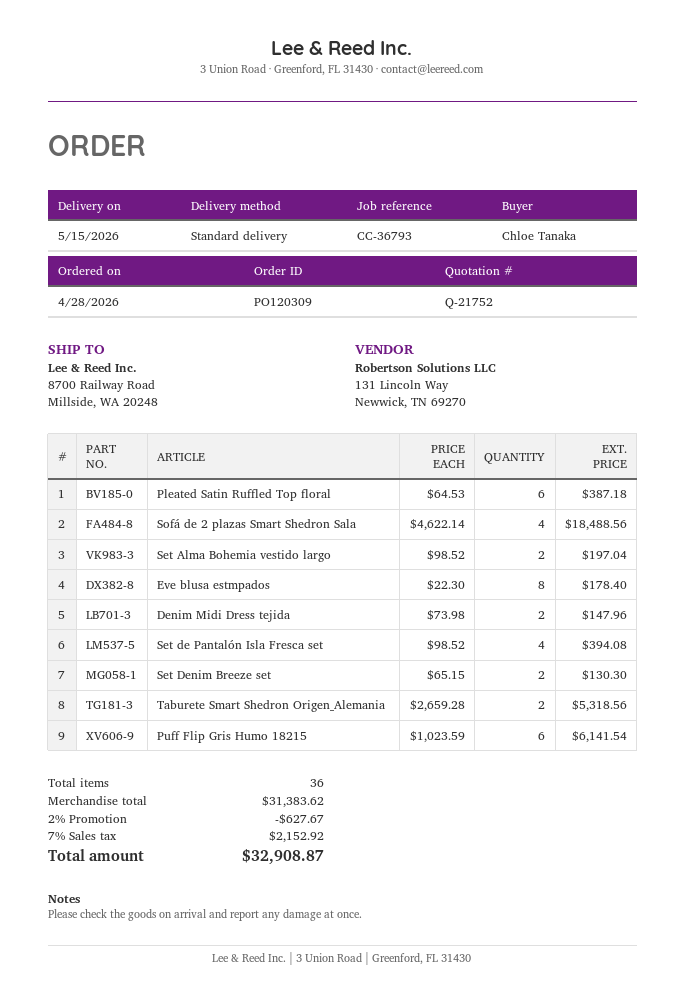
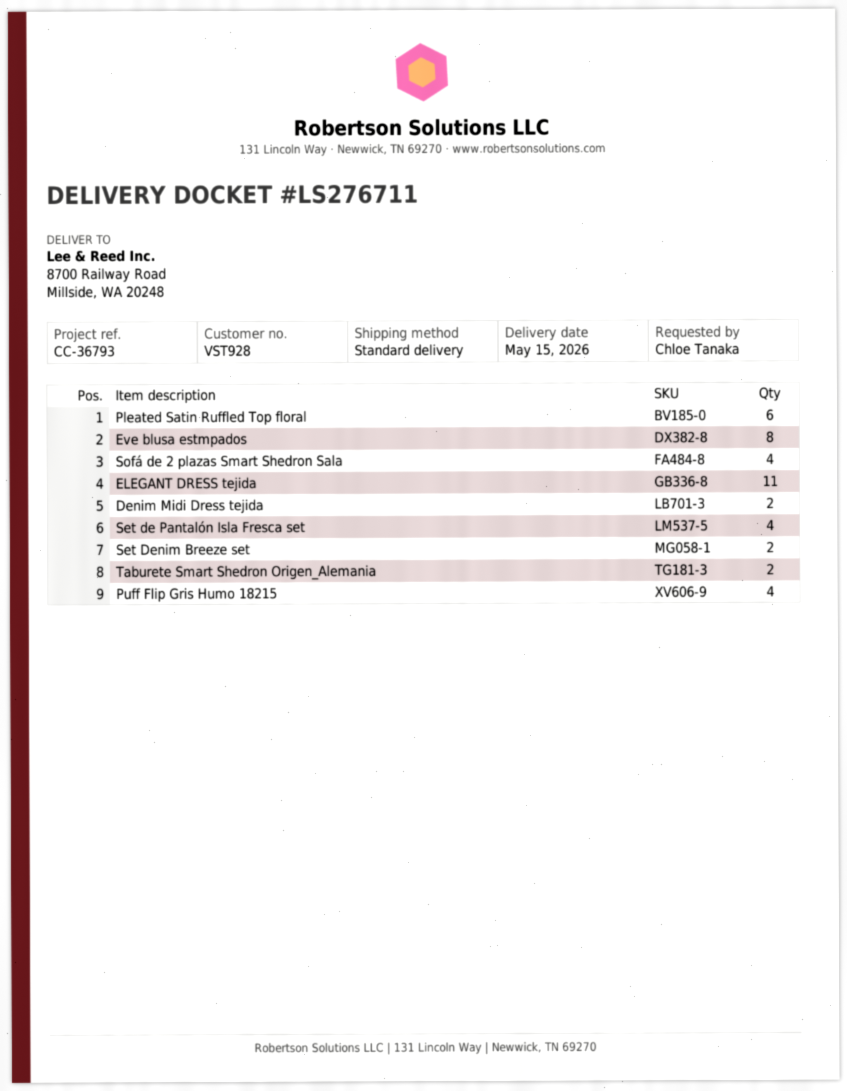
Set Alma Bohemia vestido largo: 2 -> none
Puff Flip Gris Humo 18215: 6 -> 4
ELEGANT DRESS tejida: none -> 11

